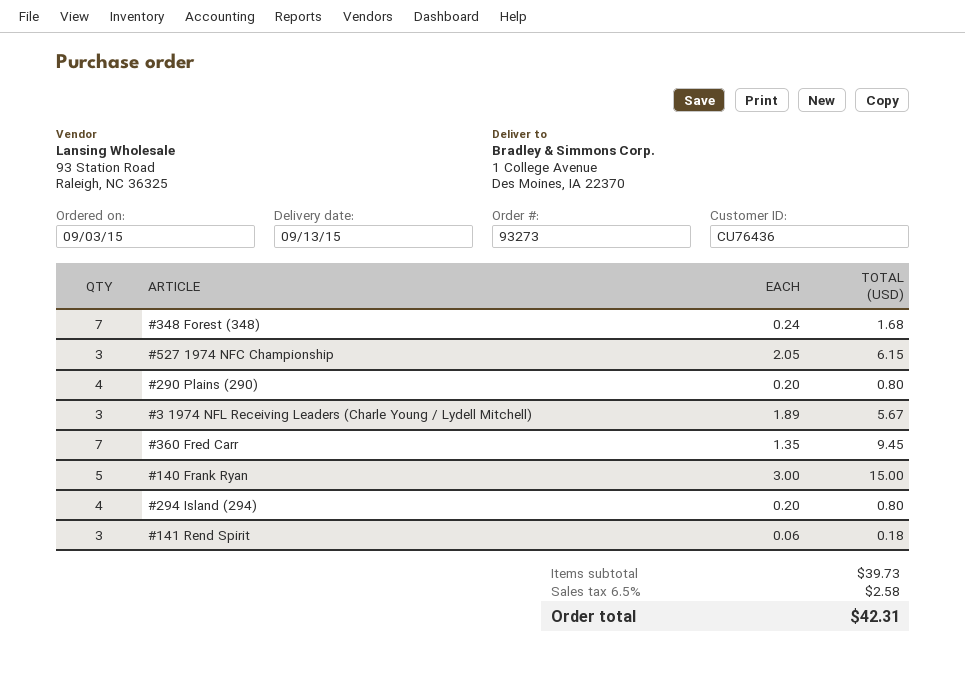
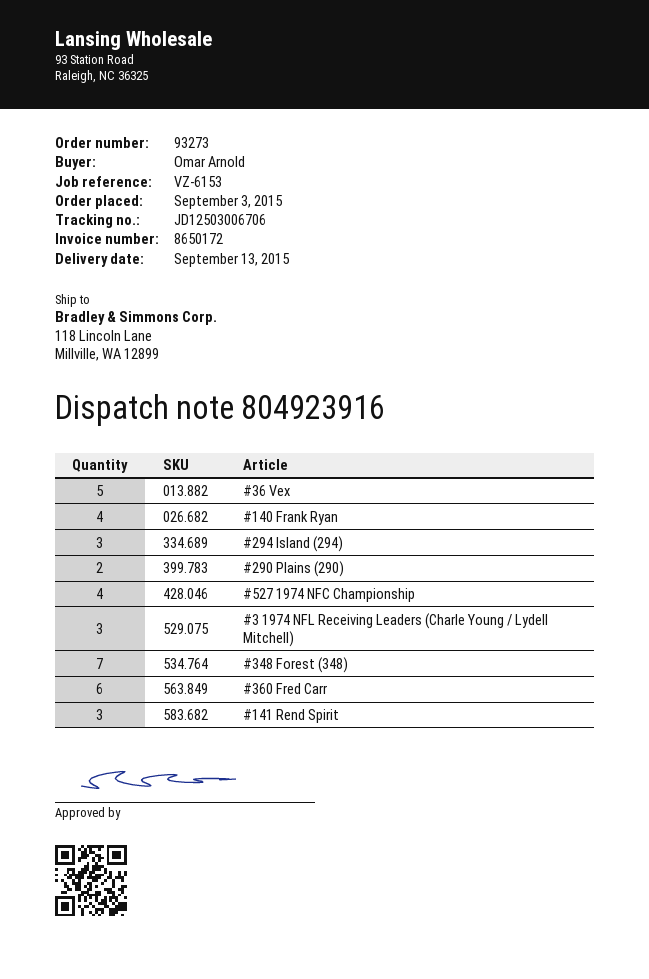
ship to: 1 College Avenue, Des Moines, IA 22370 -> 118 Lincoln Lane, Millville, WA 12899
#527 1974 NFC Championship: 3 -> 4
#290 Plains (290): 4 -> 2
#360 Fred Carr: 7 -> 6
#140 Frank Ryan: 5 -> 4
#294 Island (294): 4 -> 3
#36 Vex: none -> 5

